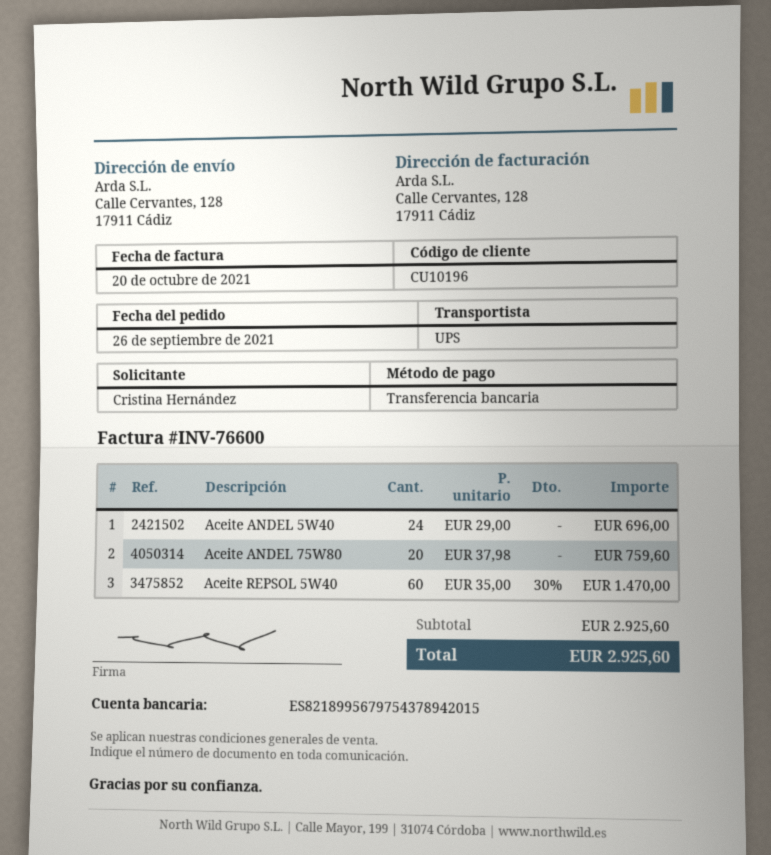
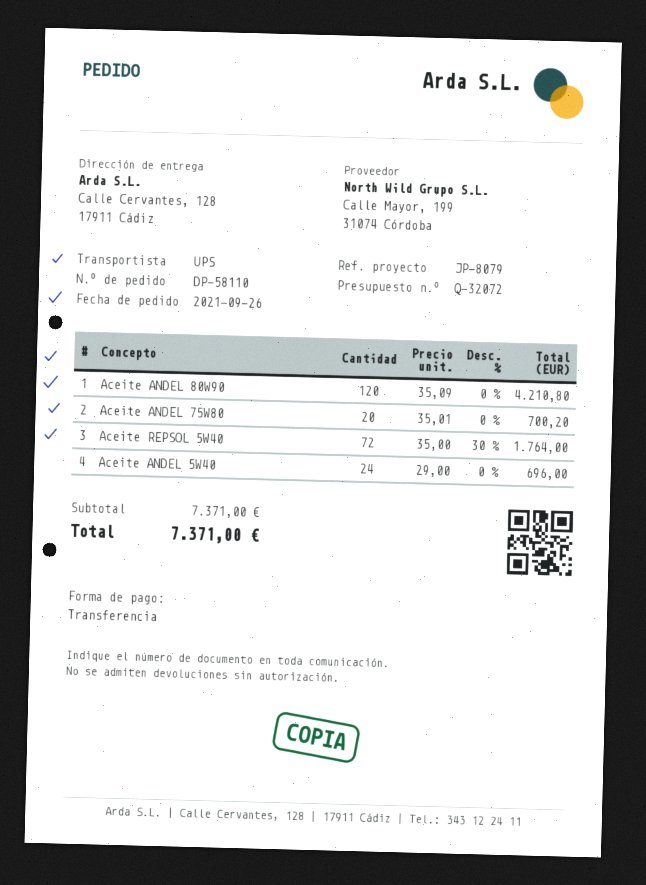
Aceite ANDEL 75W80: 20 x 37.98 = 759.60 -> 20 x 35.01 = 700.20
Aceite REPSOL 5W40: 60 x 35.00 - 30% = 1470.00 -> 72 x 35.00 - 30% = 1764.00
Aceite ANDEL 80W90: none -> 120 x 35.09 = 4210.80
subtotal: 2925.60 -> 7371.00
total: 2925.60 -> 7371.00

